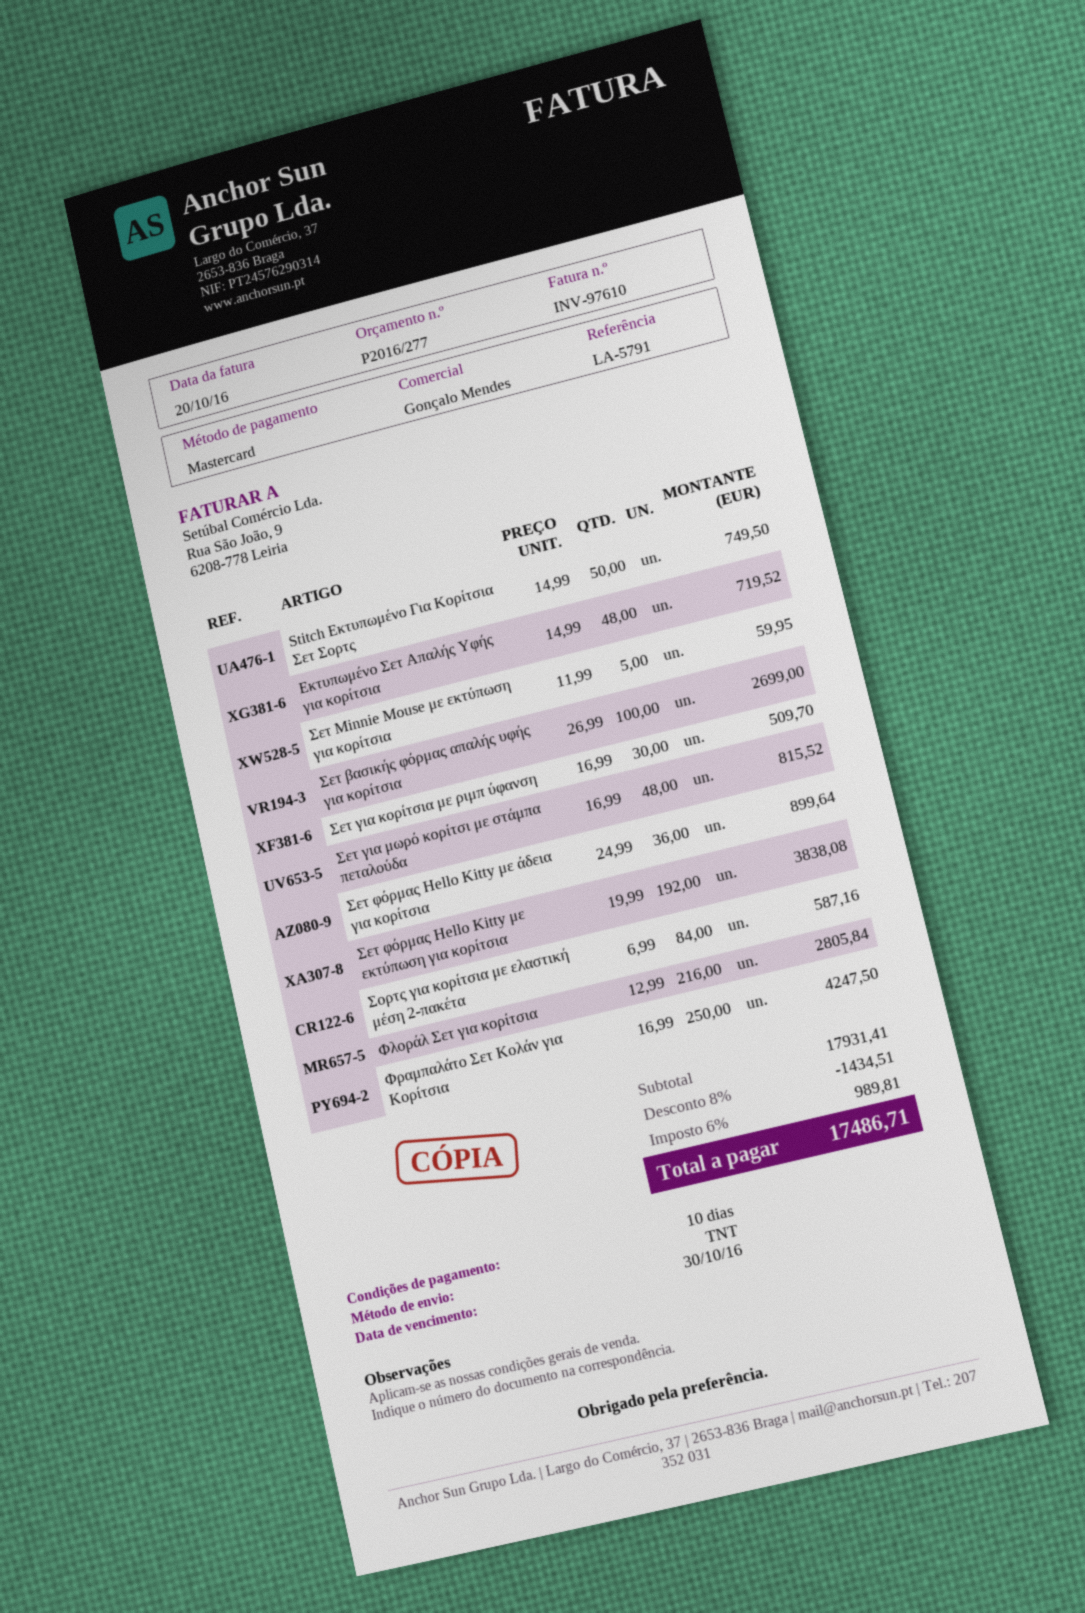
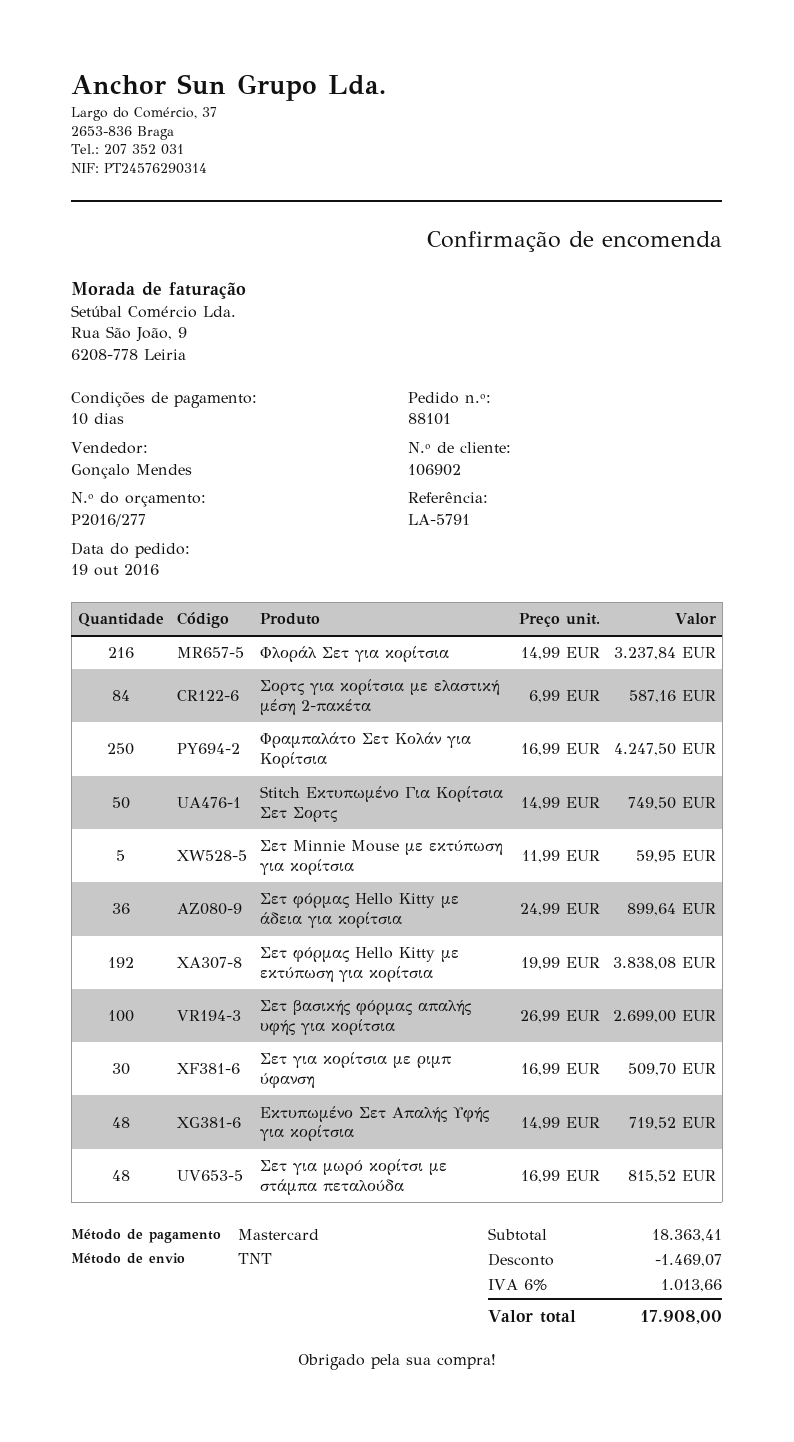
Φλοράλ Σετ για κορίτσια: 216 x 12.99 = 2805.84 -> 216 x 14.99 = 3237.84
subtotal: 17931.41 -> 18363.41
discount: 1434.51 -> 1469.07
tax: 6% = 989.81 -> 6% = 1013.66
total: 17486.71 -> 17908.00

